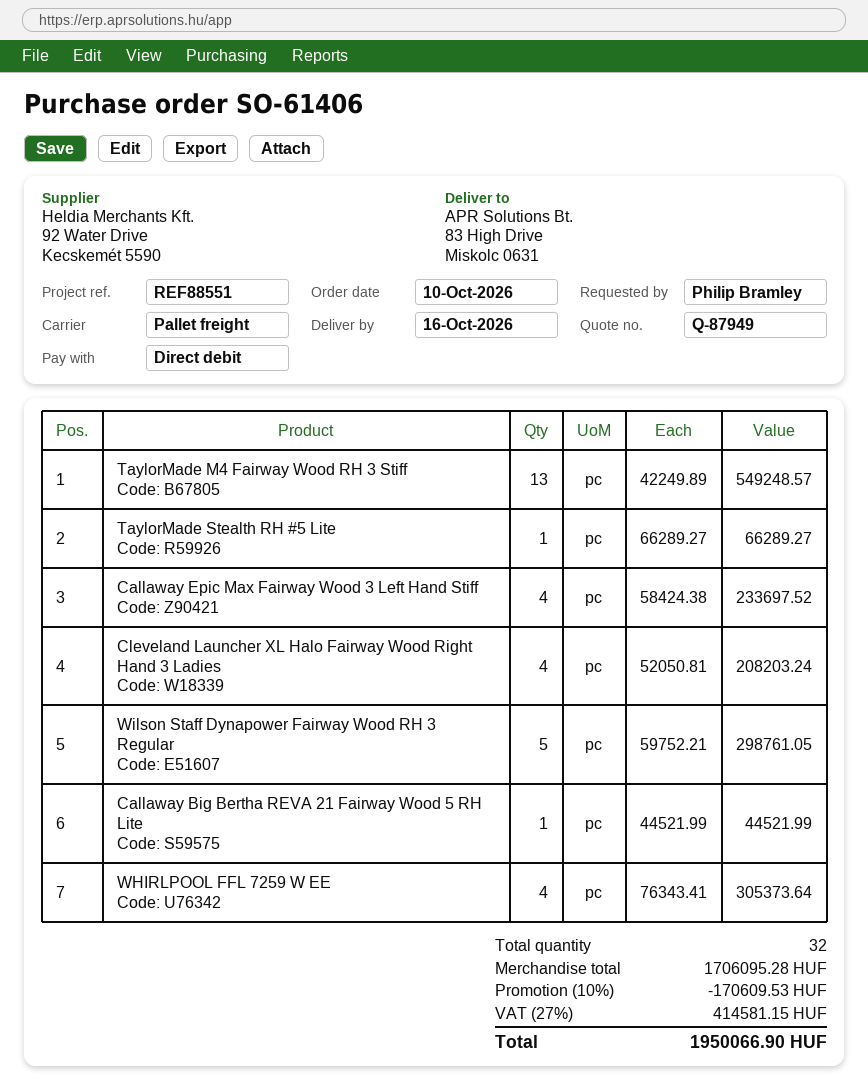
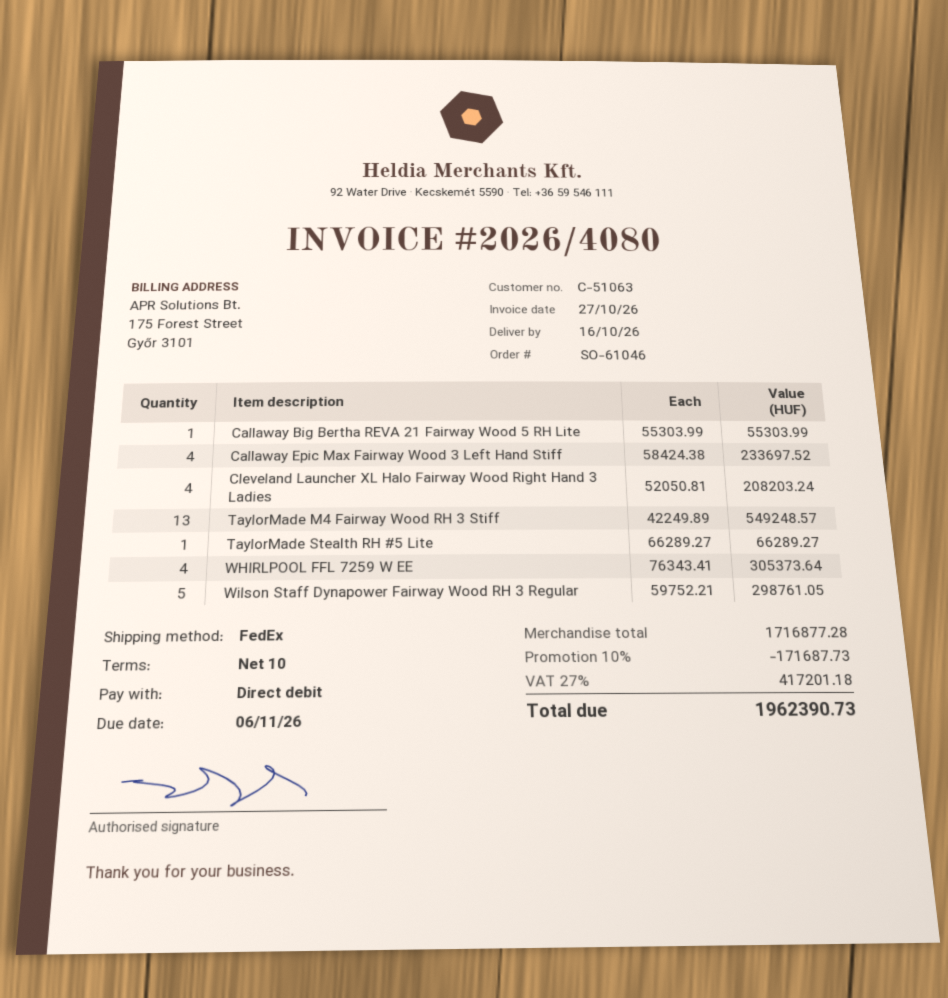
order number: SO-61406 -> SO-61046
shipping method: pallet freight -> FedEx
Callaway Big Bertha REVA 21 Fairway Wood 5 RH Lite: 1 x 44521.99 = 44521.99 -> 1 x 55303.99 = 55303.99
subtotal: 1706095.28 -> 1716877.28
discount: 10% = 170609.53 -> 10% = 171687.73
tax: 27% = 414581.15 -> 27% = 417201.18
total: 1950066.90 -> 1962390.73

